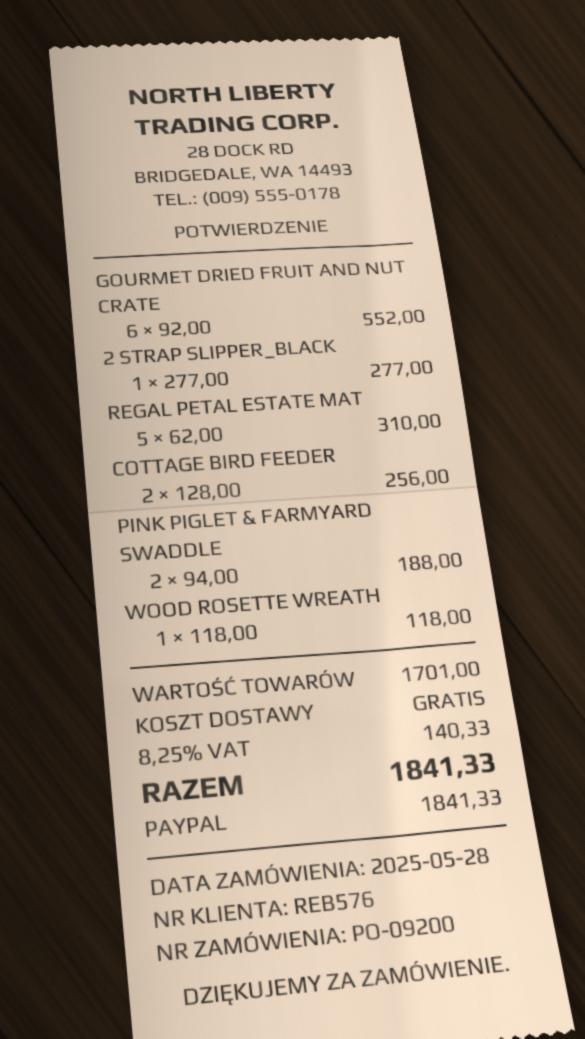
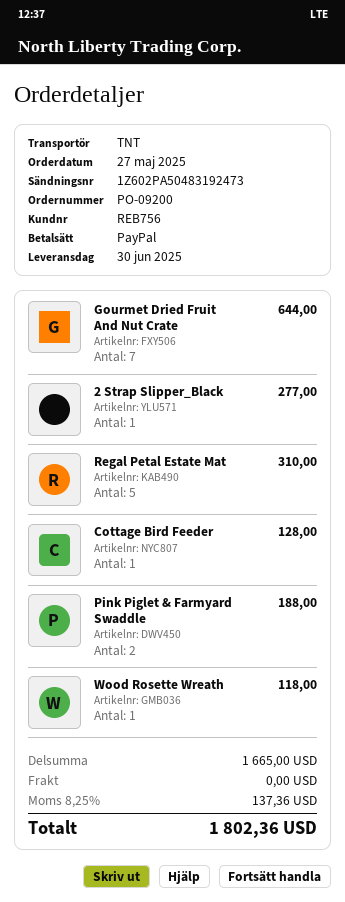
order date: 2025-05-28 -> 2025-05-27
customer number: REB576 -> REB756
GOURMET DRIED FRUIT AND NUT CRATE: 6 for 552.00 -> 7 for 644.00
COTTAGE BIRD FEEDER: 2 for 256.00 -> 1 for 128.00
subtotal: 1701.00 -> 1665.00
tax: 8.25% = 140.33 -> 8.25% = 137.36
total: 1841.33 -> 1802.36

